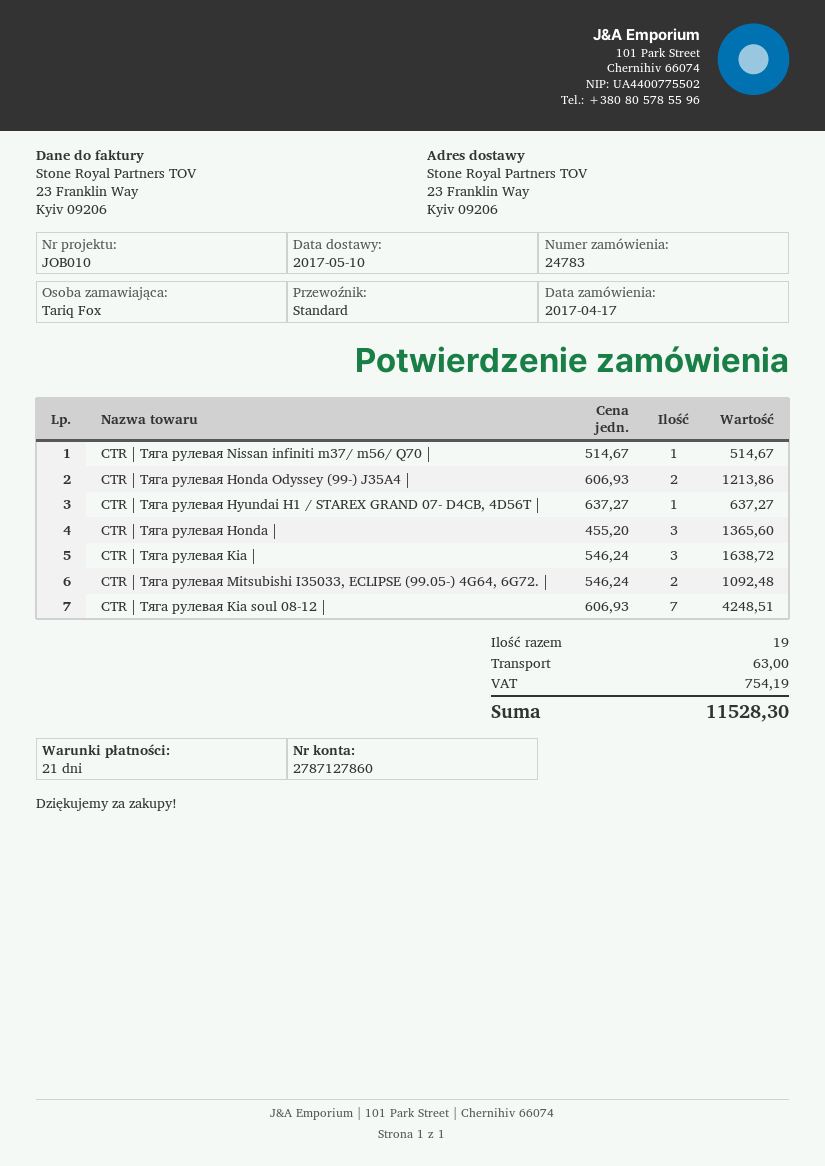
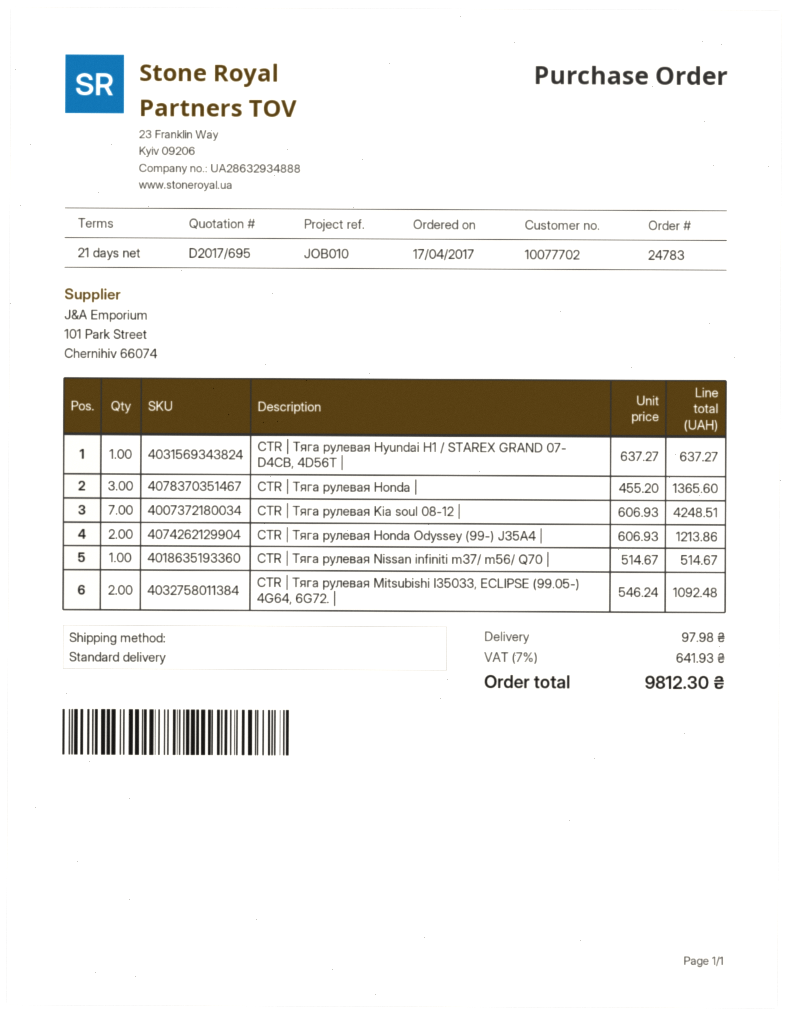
CTR | Тяга рулевая Kia |: 3 x 546.24 = 1638.72 -> none
shipping: 63.00 -> 97.98
tax: 754.19 -> 641.93
total: 11528.30 -> 9812.30

